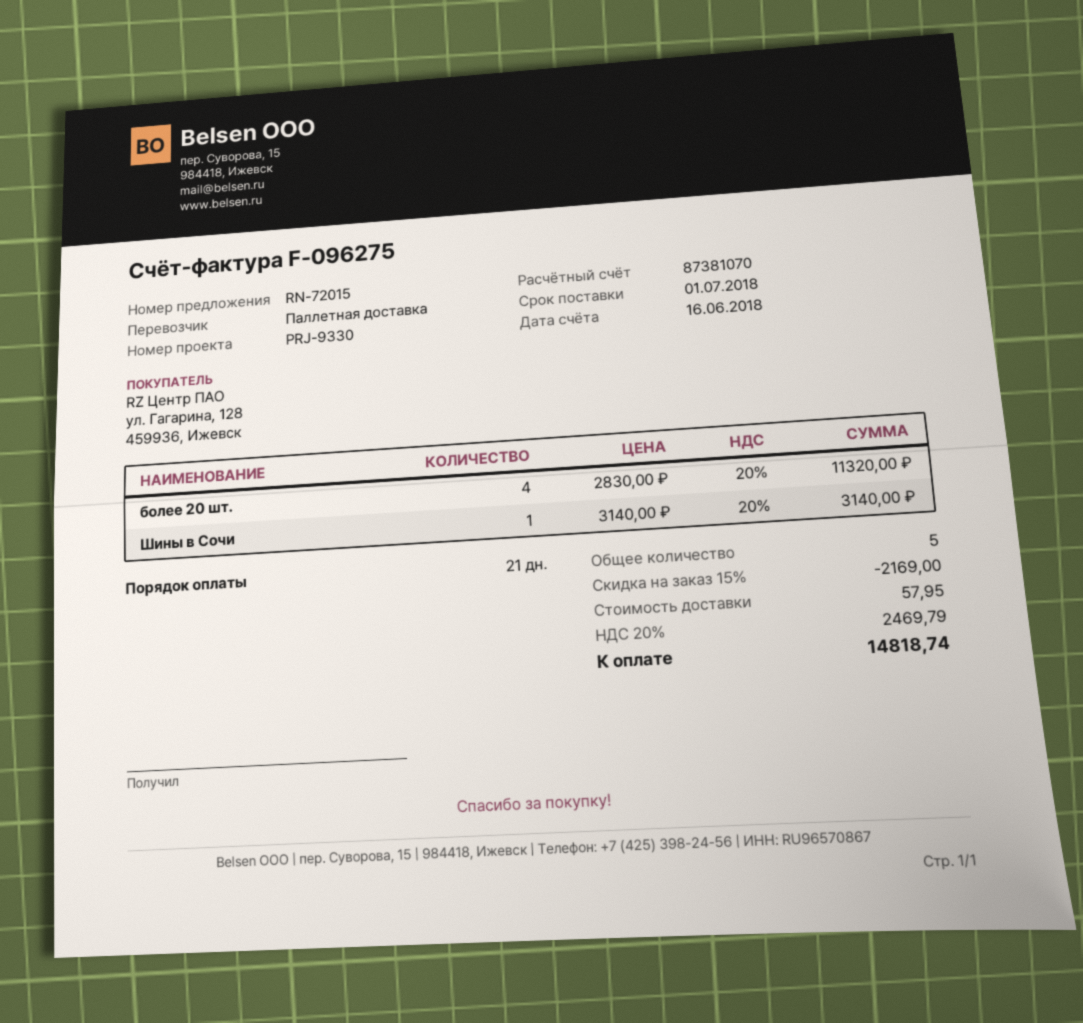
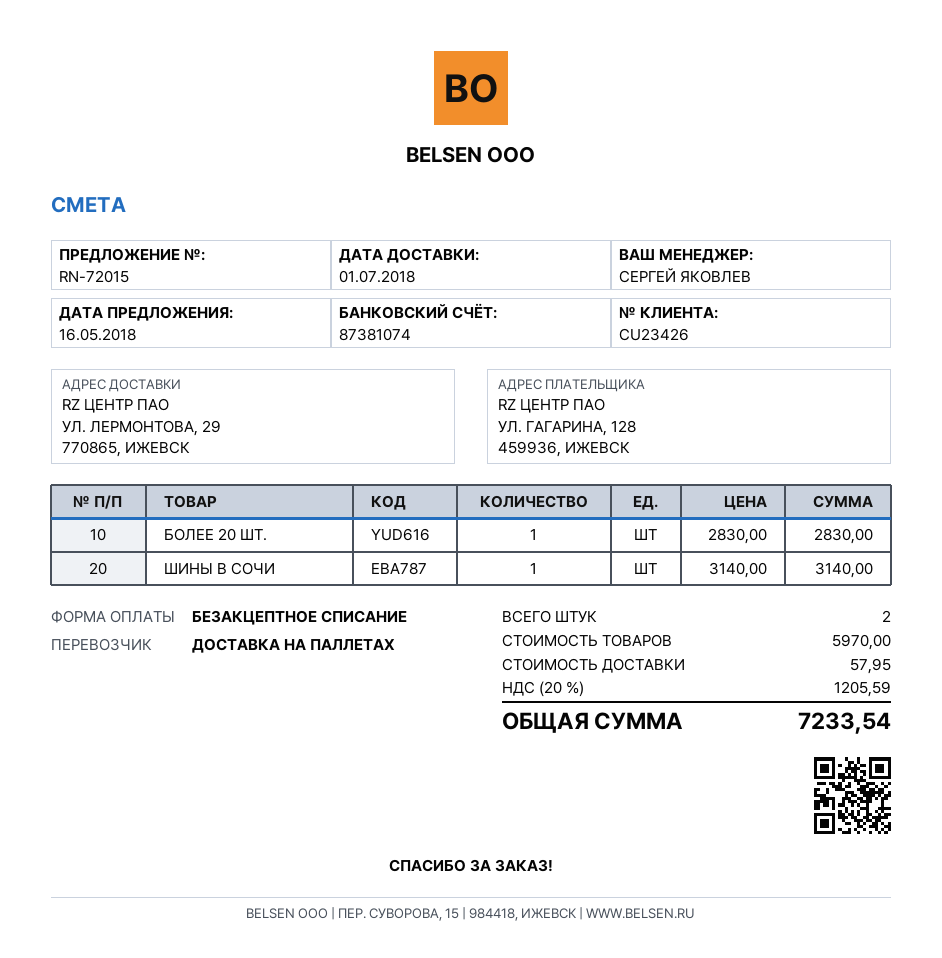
bank account: 87381070 -> 87381074
более 20 шт.: 4 x 2830.00 = 11320.00 -> 1 x 2830.00 = 2830.00
total quantity: 5 -> 2
discount: 15% = 2169.00 -> none
tax: 20% = 2469.79 -> 20% = 1205.59
total: 14818.74 -> 7233.54

